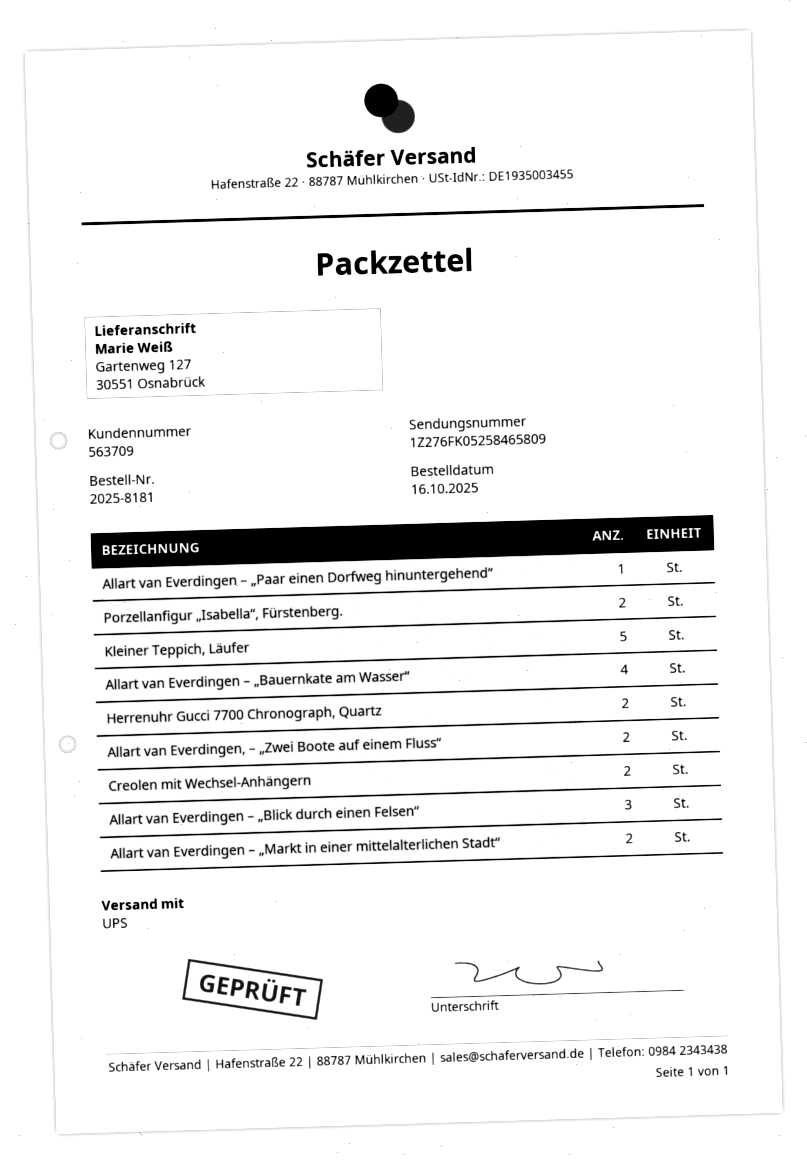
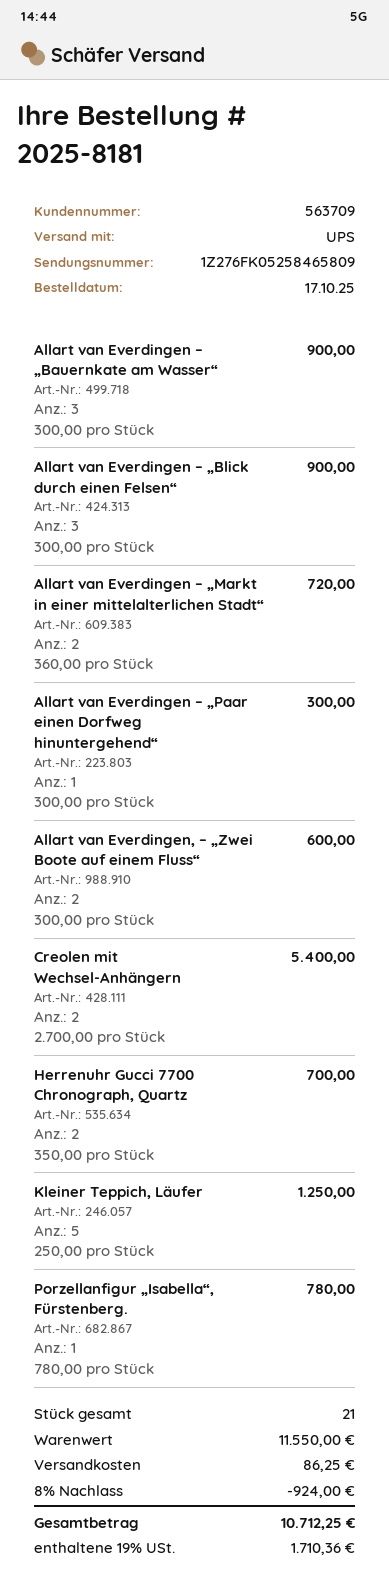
order date: 2025-10-16 -> 2025-10-17
Porzellanfigur „Isabella“, Fürstenberg.: 2 -> 1
Allart van Everdingen – „Bauernkate am Wasser“: 4 -> 3

